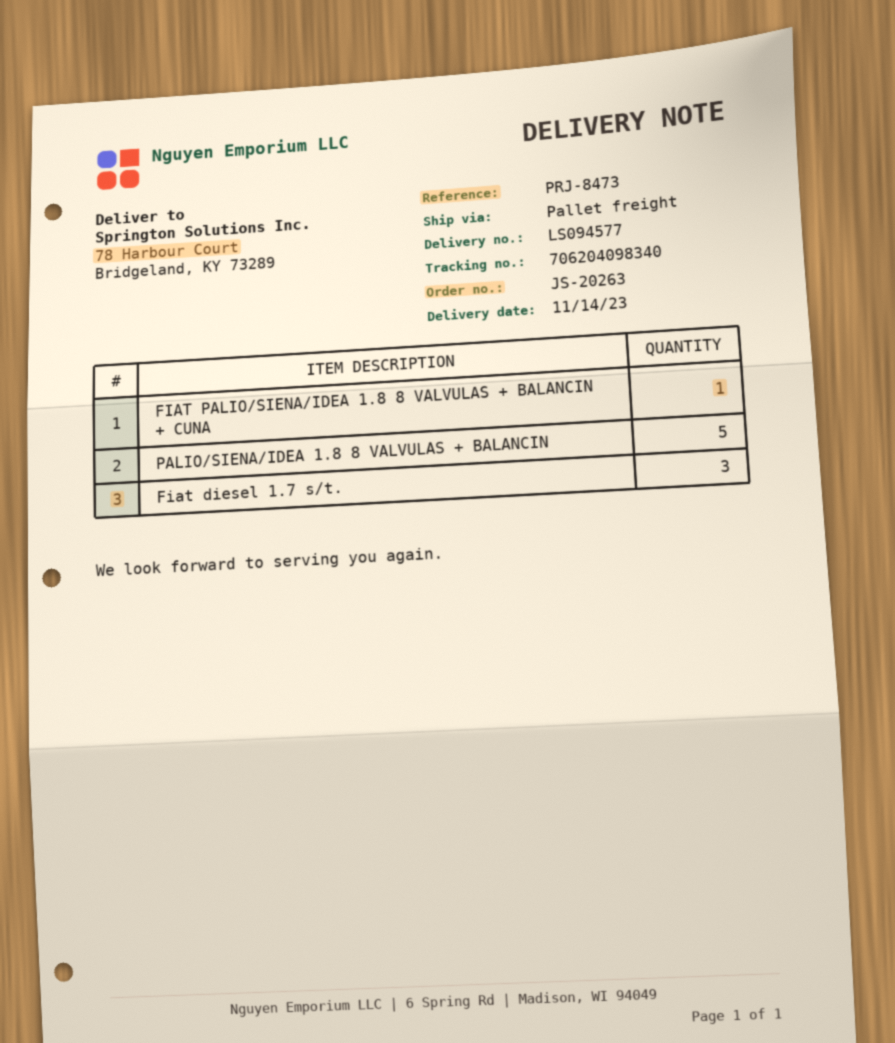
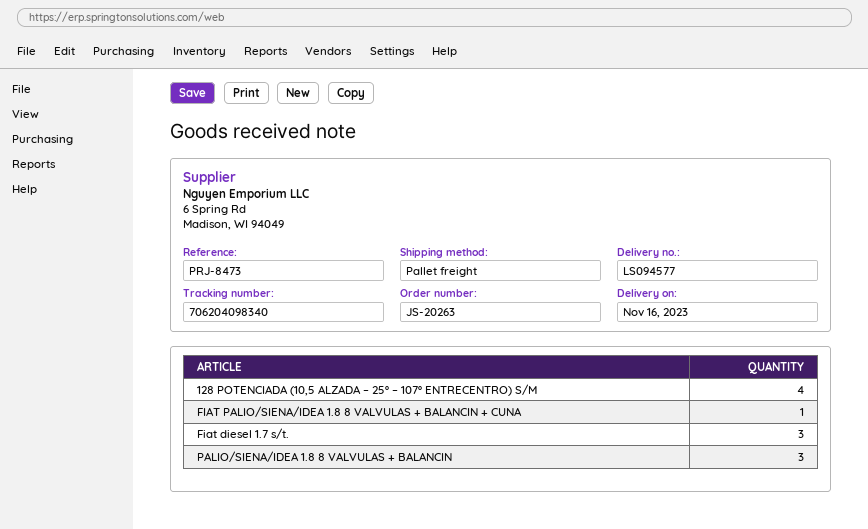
delivery date: 2023-11-14 -> 2023-11-16
PALIO/SIENA/IDEA 1.8 8 VALVULAS + BALANCIN: 5 -> 3
128 POTENCIADA (10,5 ALZADA – 25º – 107º ENTRECENTRO) S/M: none -> 4

